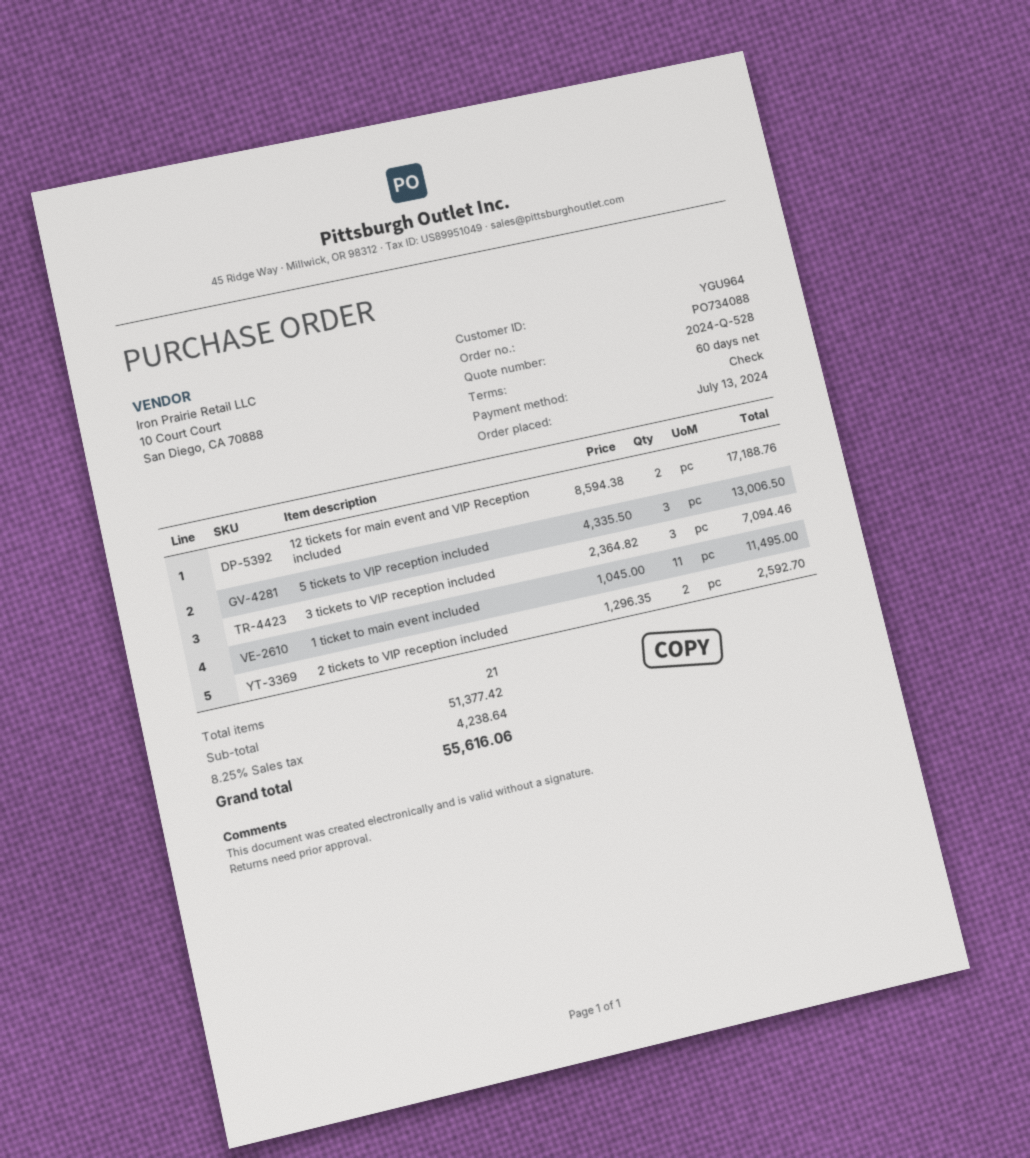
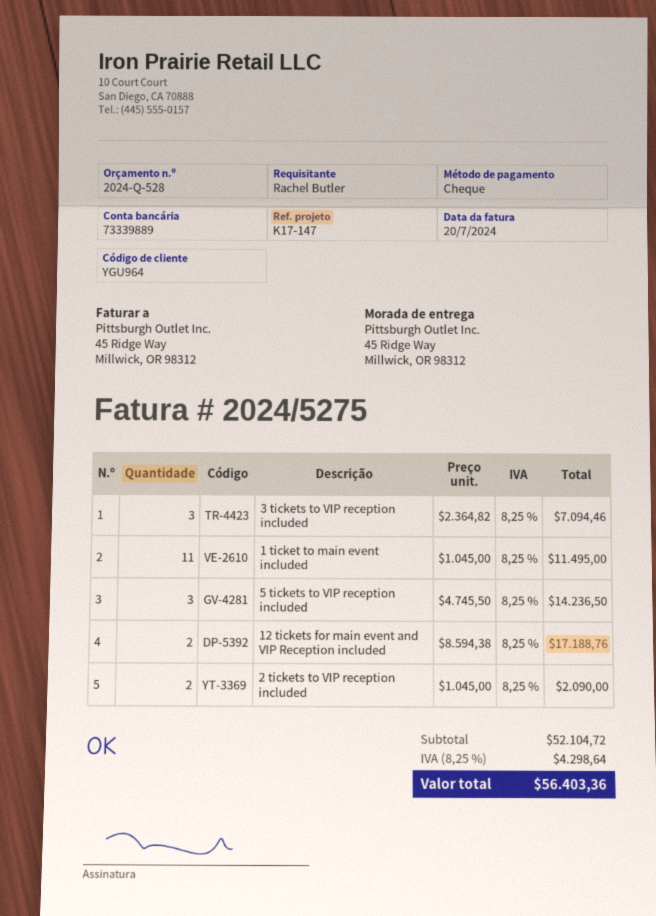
5 tickets to VIP reception included: 3 x 4335.50 = 13006.50 -> 3 x 4745.50 = 14236.50
2 tickets to VIP reception included: 2 x 1296.35 = 2592.70 -> 2 x 1045.00 = 2090.00
subtotal: 51377.42 -> 52104.72
tax: 8.25% = 4238.64 -> 8.25% = 4298.64
total: 55616.06 -> 56403.36

